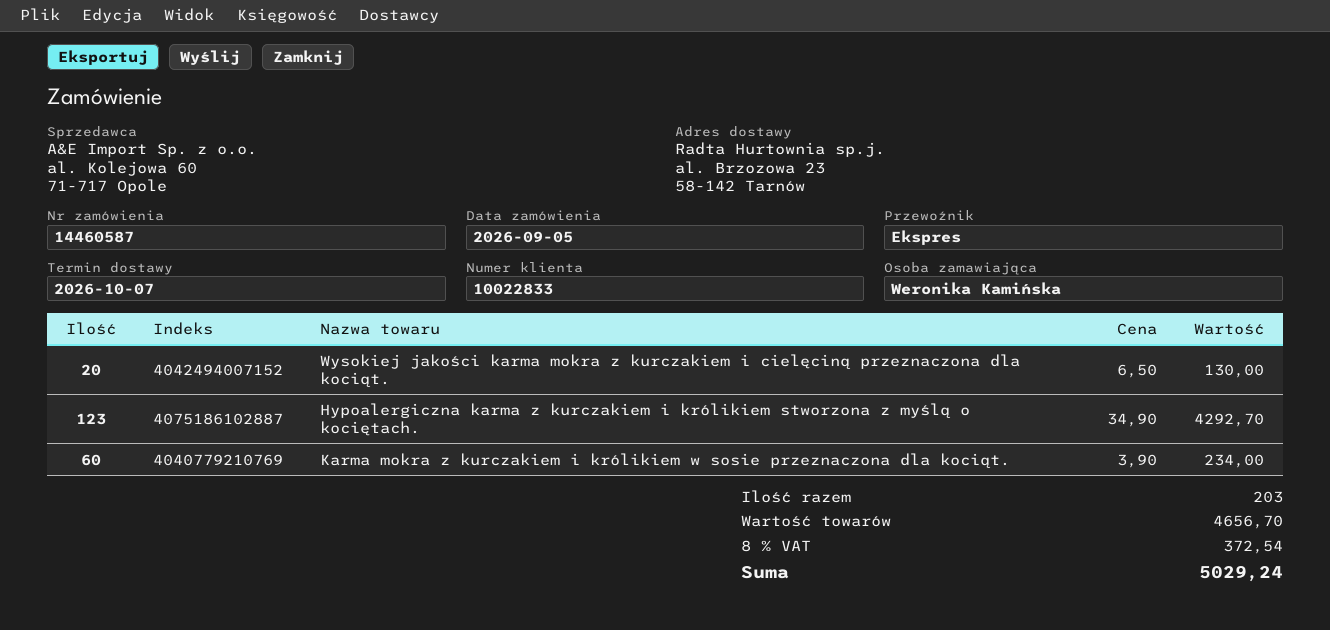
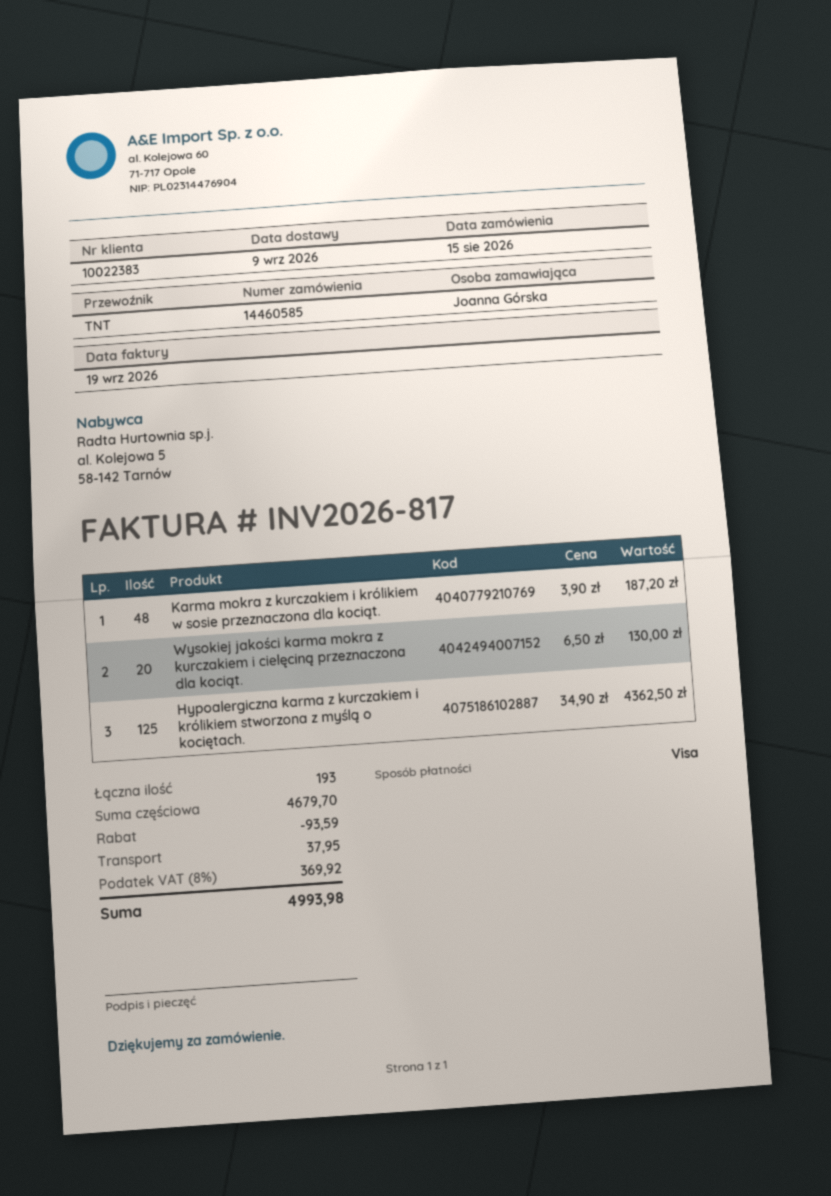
order number: 14460587 -> 14460585
order date: 2026-09-05 -> 2026-08-15
delivery date: 2026-10-07 -> 2026-09-09
customer number: 10022833 -> 10022383
ordered by: Weronika Kamińska -> Joanna Górska
shipping method: express -> TNT
Hypoalergiczna karma z kurczakiem i królikiem stworzona z myślą o kociętach.: 123 x 34.90 = 4292.70 -> 125 x 34.90 = 4362.50
Karma mokra z kurczakiem i królikiem w sosie przeznaczona dla kociąt.: 60 x 3.90 = 234.00 -> 48 x 3.90 = 187.20
total quantity: 203 -> 193
subtotal: 4656.70 -> 4679.70
discount: none -> 93.59
shipping: none -> 37.95
tax: 8% = 372.54 -> 8% = 369.92
total: 5029.24 -> 4993.98

